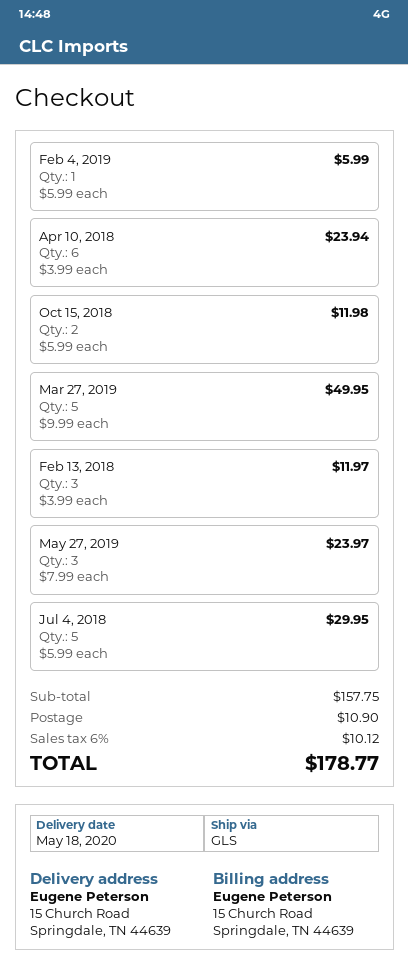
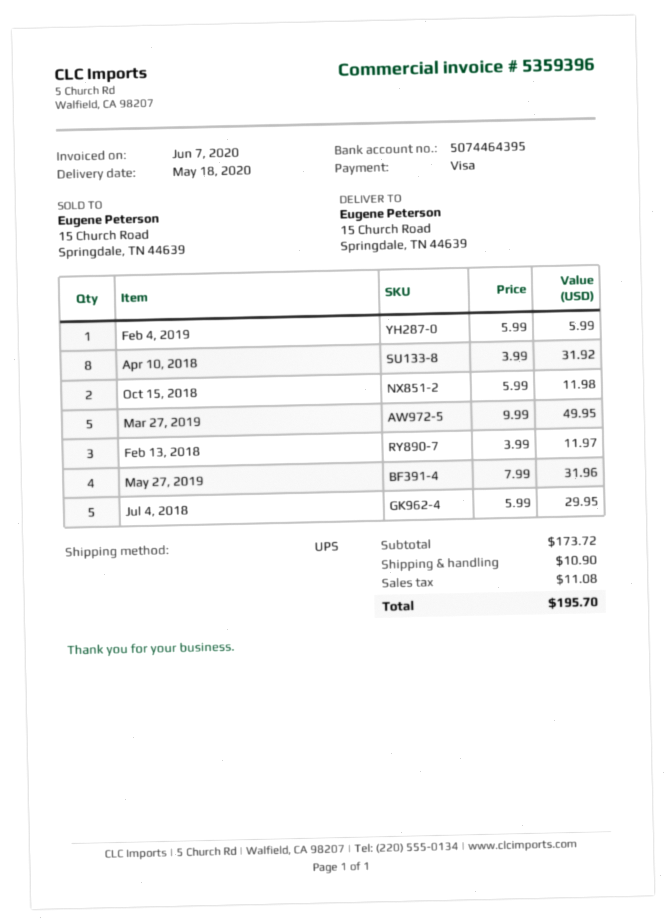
shipping method: GLS -> UPS
Apr 10, 2018: 6 x 3.99 = 23.94 -> 8 x 3.99 = 31.92
May 27, 2019: 3 x 7.99 = 23.97 -> 4 x 7.99 = 31.96
subtotal: 157.75 -> 173.72
tax: 10.12 -> 11.08
total: 178.77 -> 195.70

